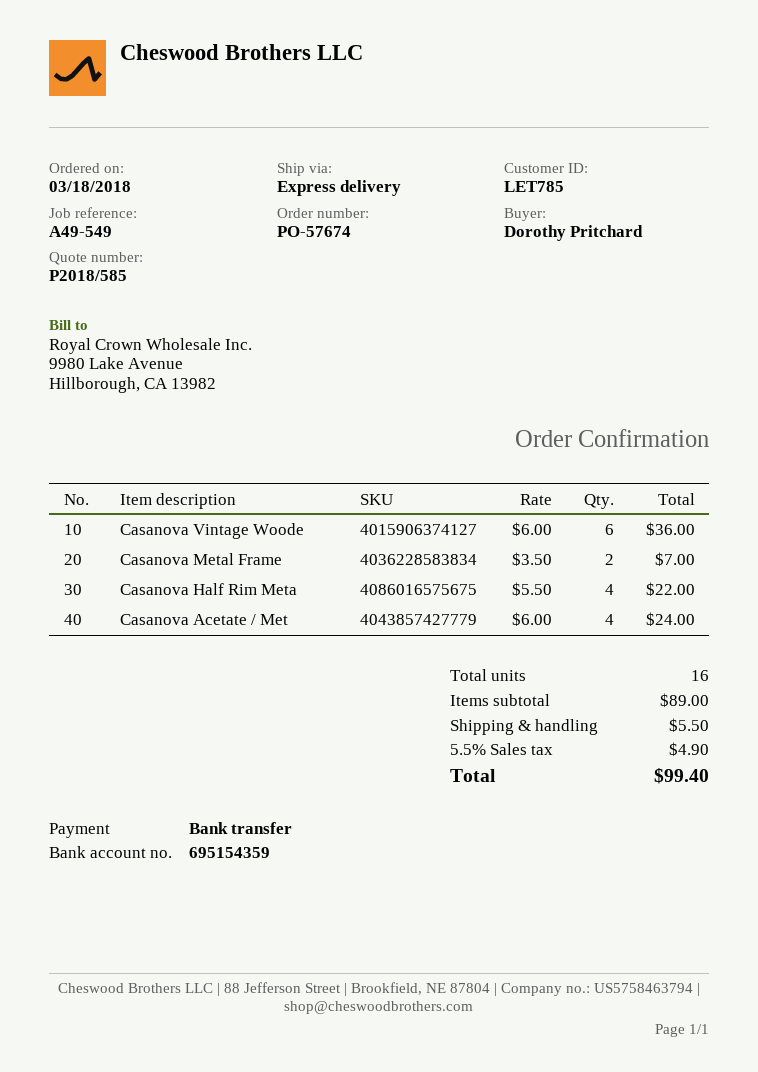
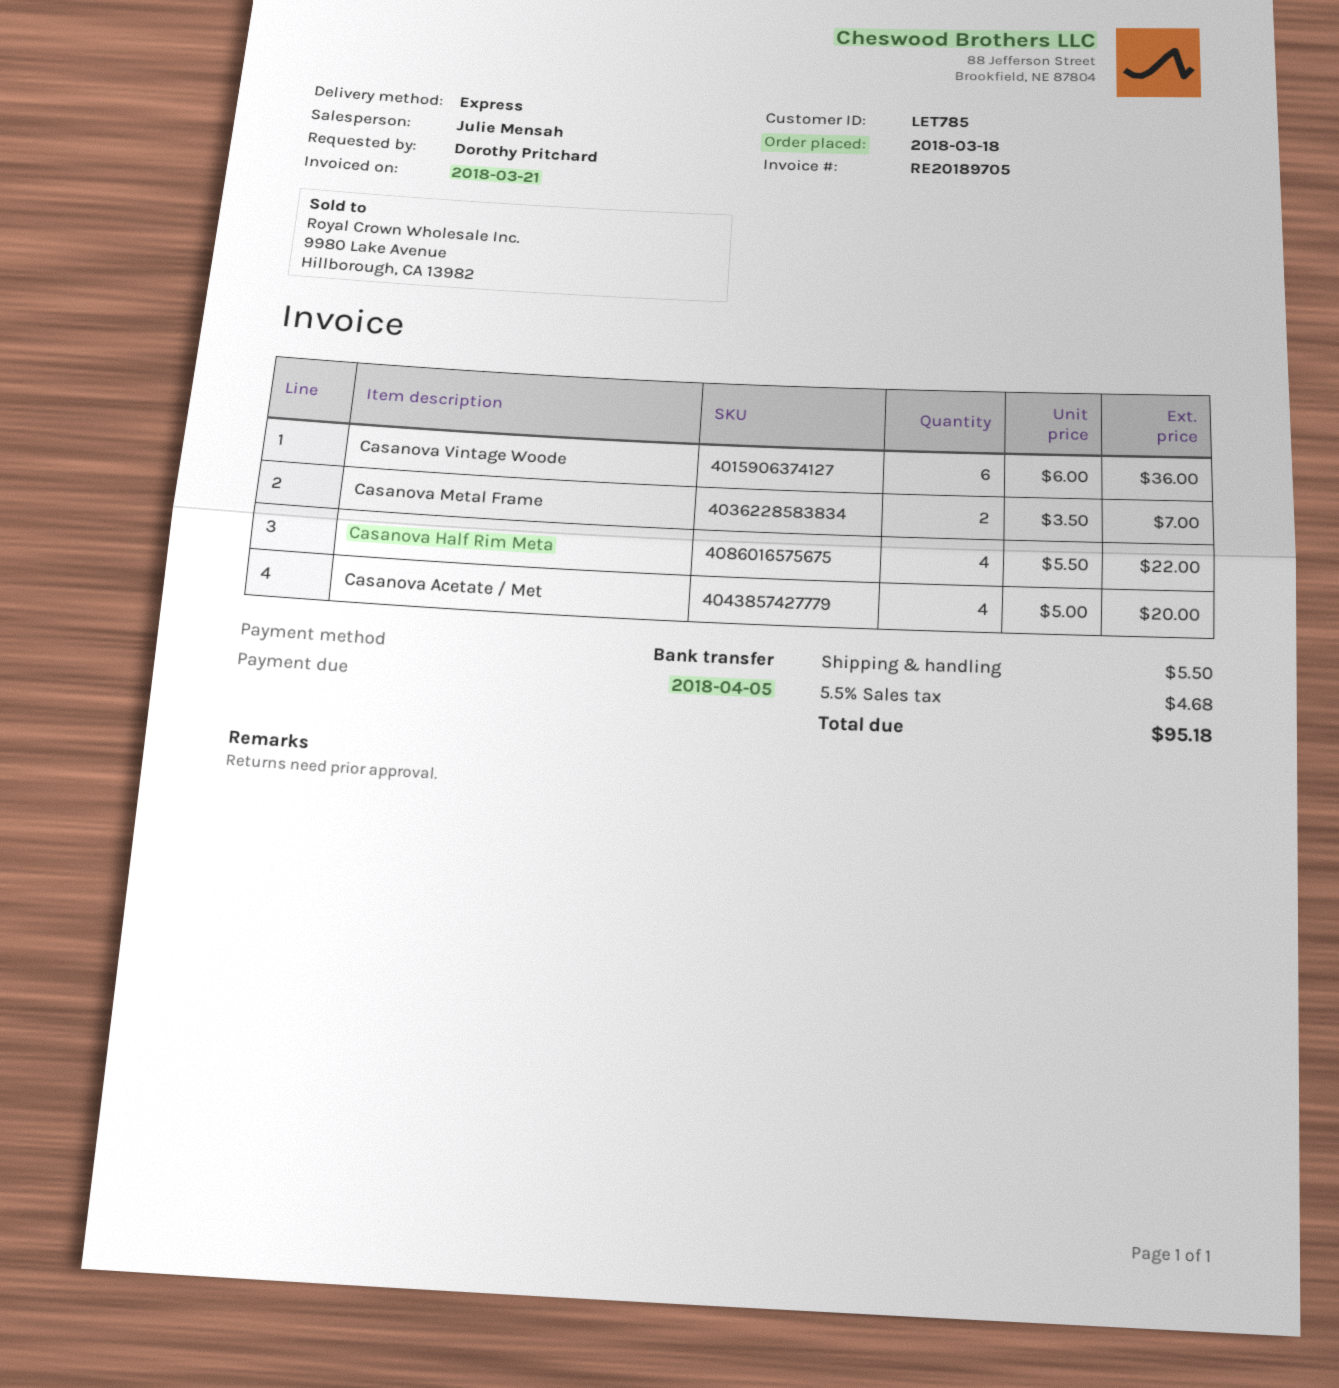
Casanova Acetate / Met: 4 x 6.00 = 24.00 -> 4 x 5.00 = 20.00
tax: 5.5% = 4.90 -> 5.5% = 4.68
total: 99.40 -> 95.18

